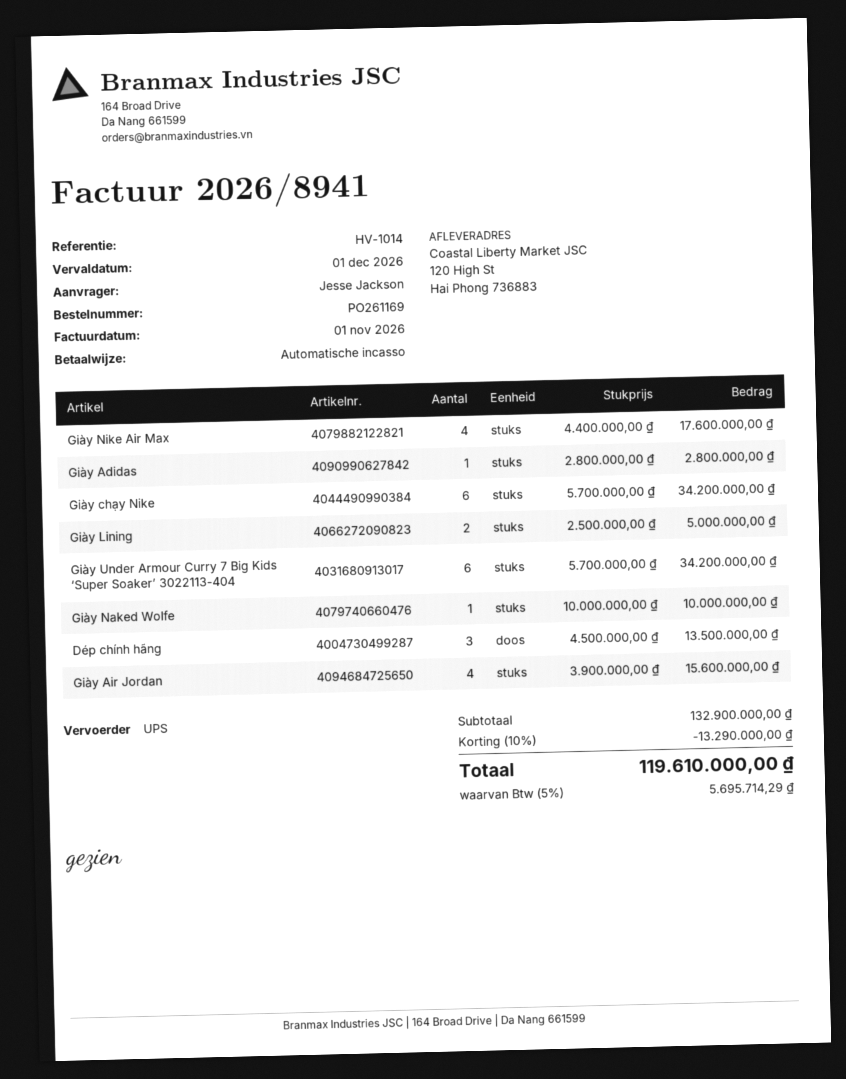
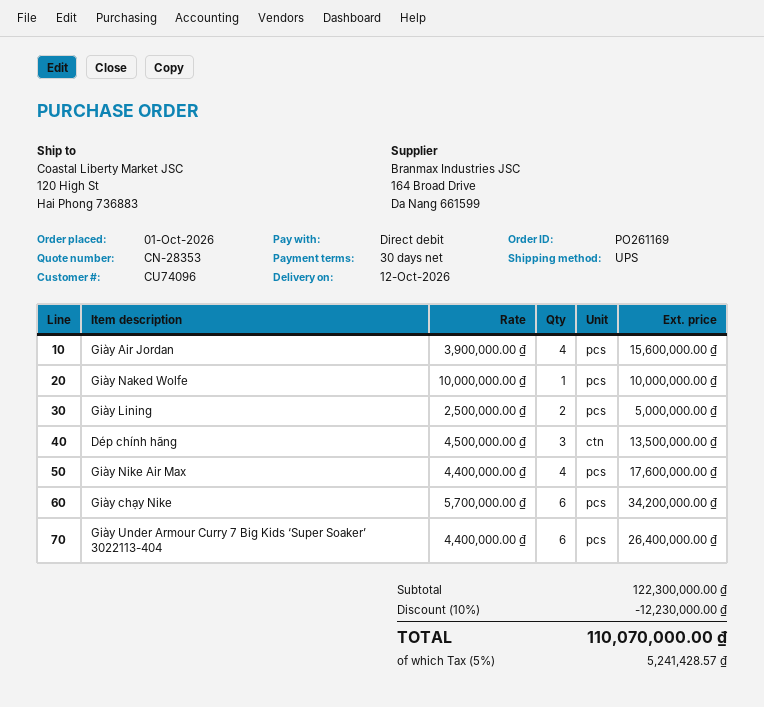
Giày Adidas: 1 x 2800000.00 = 2800000.00 -> none
Giày Under Armour Curry 7 Big Kids ‘Super Soaker’ 3022113-404: 6 x 5700000.00 = 34200000.00 -> 6 x 4400000.00 = 26400000.00
subtotal: 132900000.00 -> 122300000.00
discount: 10% = 13290000.00 -> 10% = 12230000.00
tax: 5% = 5695714.29 -> 5% = 5241428.57
total: 119610000.00 -> 110070000.00

